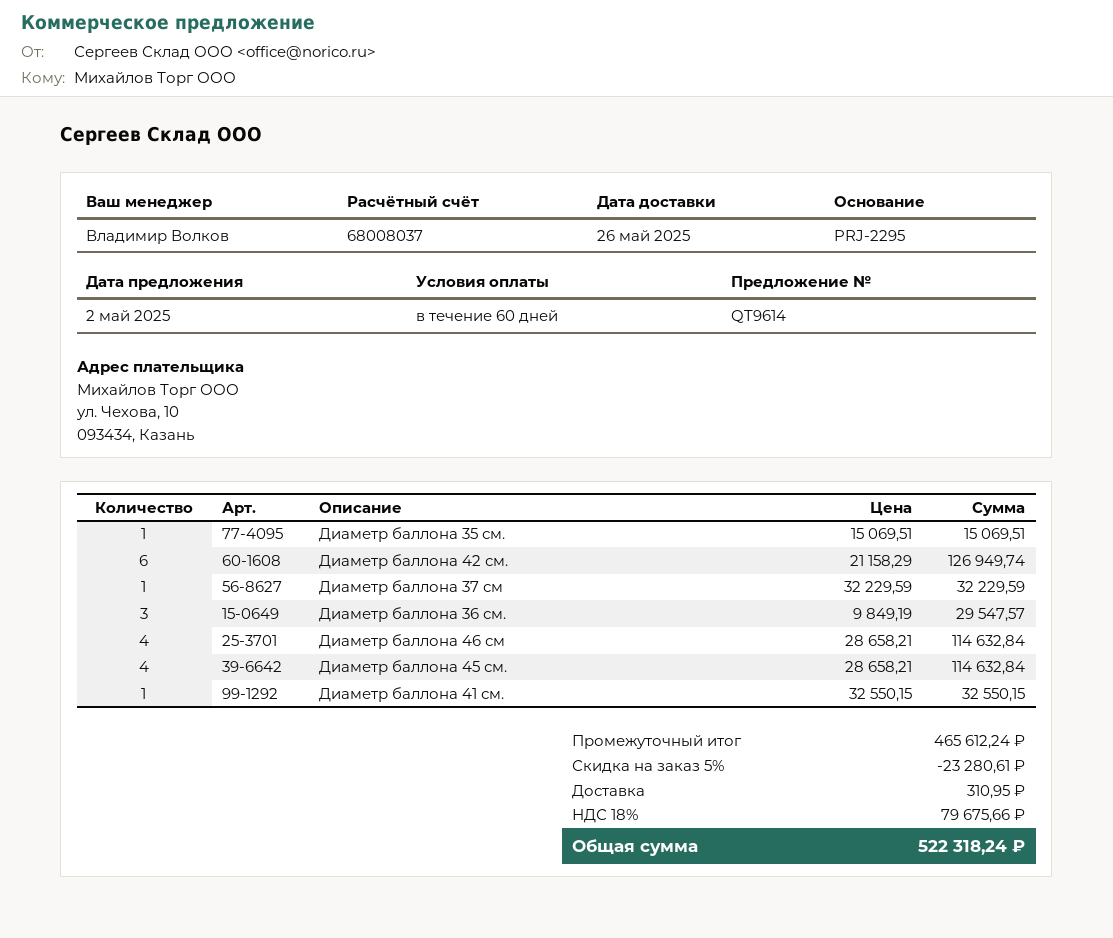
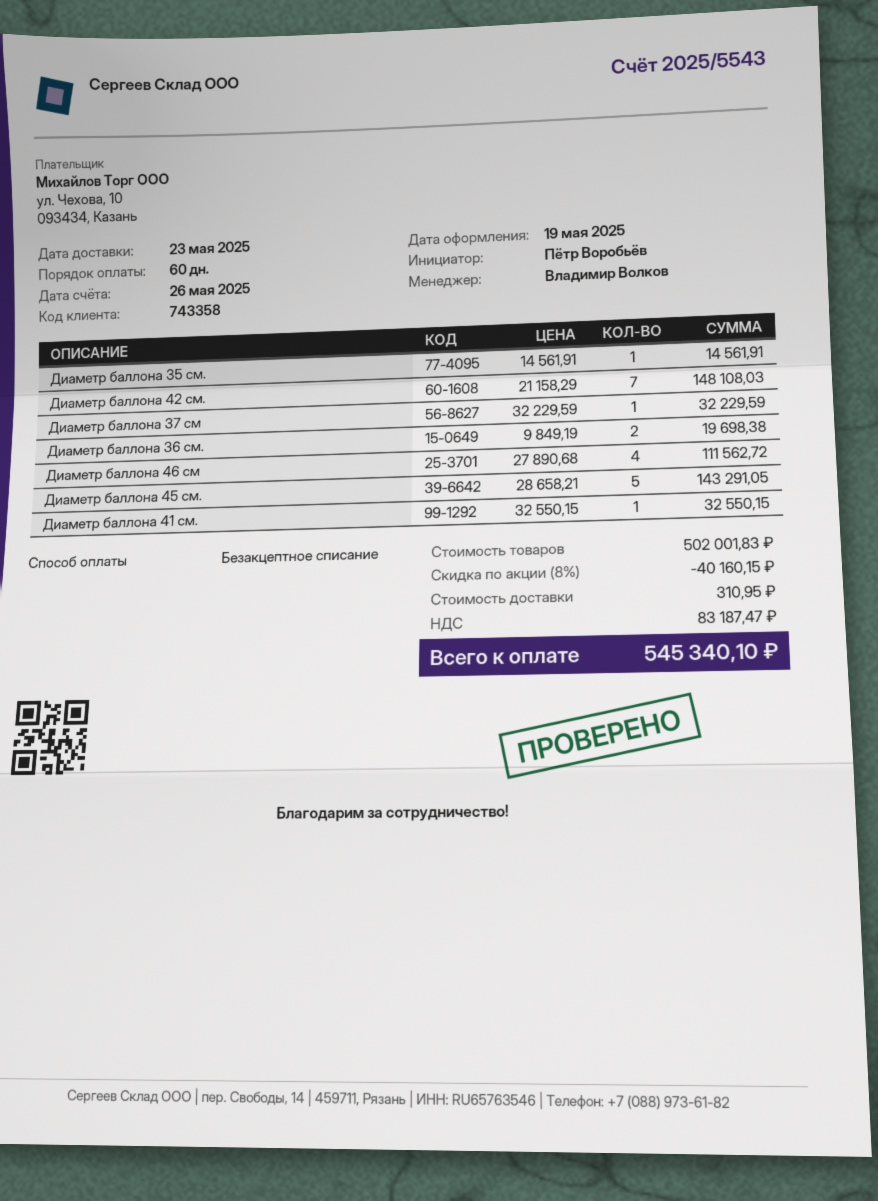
delivery date: 2025-05-26 -> 2025-05-23
Диаметр баллона 35 см.: 1 x 15069.51 = 15069.51 -> 1 x 14561.91 = 14561.91
Диаметр баллона 42 см.: 6 x 21158.29 = 126949.74 -> 7 x 21158.29 = 148108.03
Диаметр баллона 36 см.: 3 x 9849.19 = 29547.57 -> 2 x 9849.19 = 19698.38
Диаметр баллона 46 см: 4 x 28658.21 = 114632.84 -> 4 x 27890.68 = 111562.72
Диаметр баллона 45 см.: 4 x 28658.21 = 114632.84 -> 5 x 28658.21 = 143291.05
subtotal: 465612.24 -> 502001.83
discount: 5% = 23280.61 -> 8% = 40160.15
tax: 79675.66 -> 83187.47
total: 522318.24 -> 545340.10

